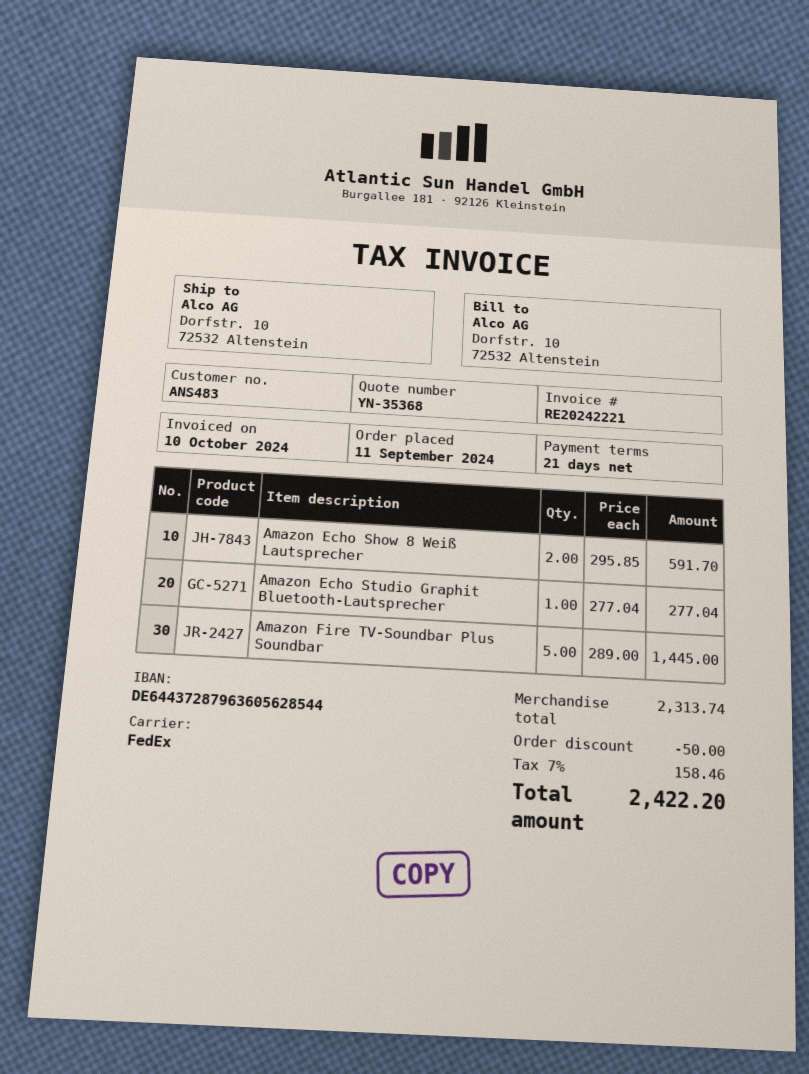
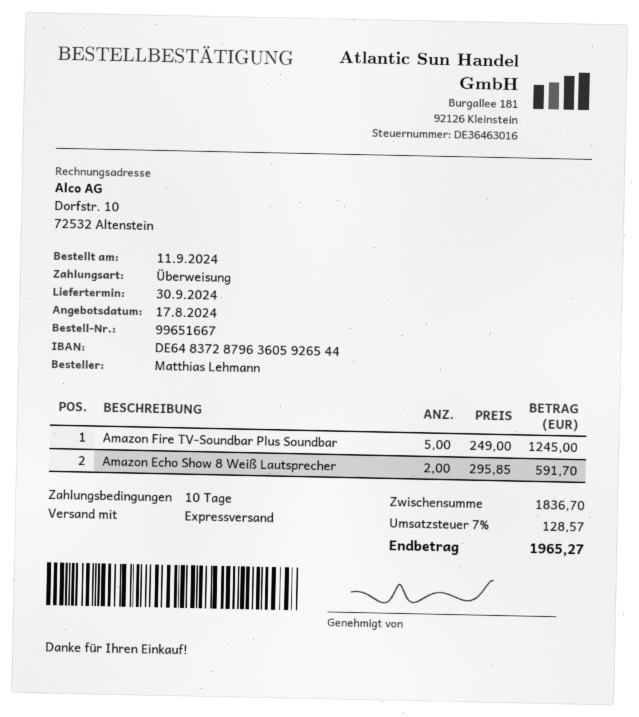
payment terms: 21 days -> 10 days
bank account: DE64437287963605628544 -> DE64837287963605926544
shipping method: FedEx -> express
Amazon Echo Studio Graphit Bluetooth-Lautsprecher: 1 x 277.04 = 277.04 -> none
Amazon Fire TV-Soundbar Plus Soundbar: 5 x 289.00 = 1445.00 -> 5 x 249.00 = 1245.00
subtotal: 2313.74 -> 1836.70
discount: 50.00 -> none
tax: 7% = 158.46 -> 7% = 128.57
total: 2422.20 -> 1965.27

